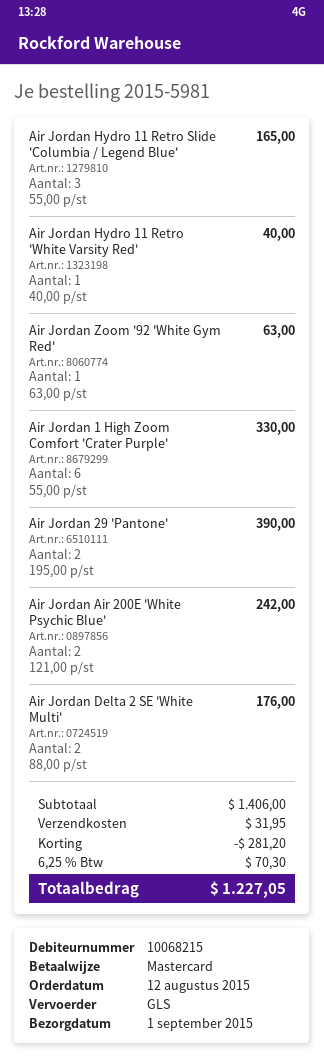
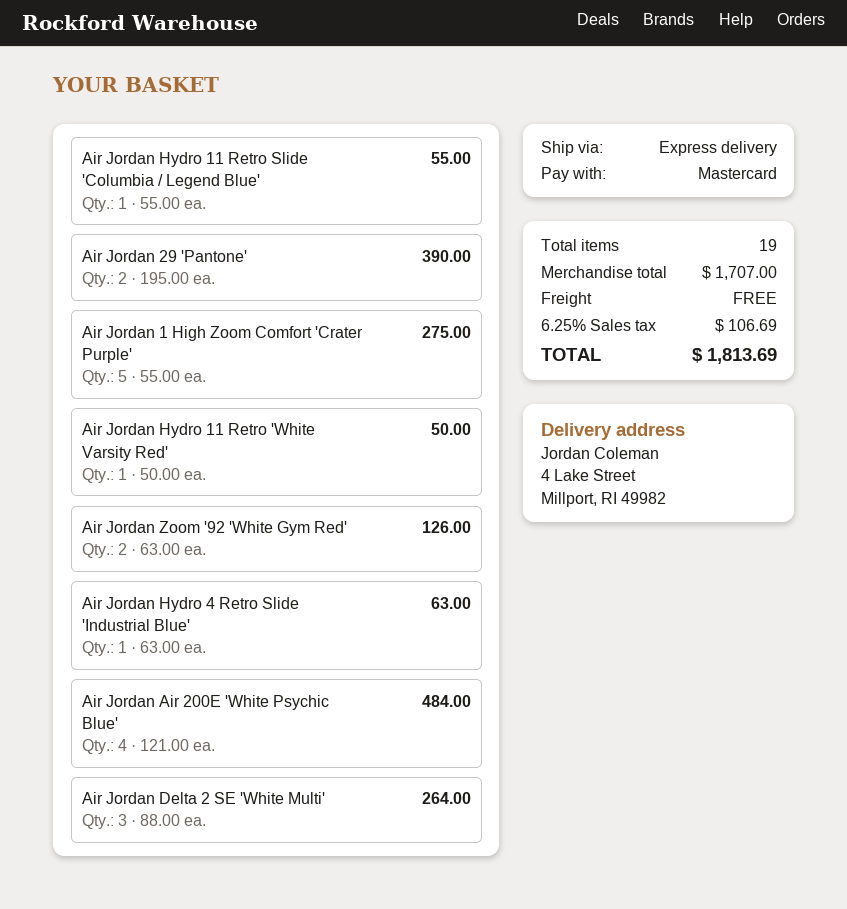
shipping method: GLS -> express
Air Jordan Hydro 11 Retro Slide 'Columbia / Legend Blue': 3 x 55.00 = 165.00 -> 1 x 55.00 = 55.00
Air Jordan Hydro 11 Retro 'White Varsity Red': 1 x 40.00 = 40.00 -> 1 x 50.00 = 50.00
Air Jordan Zoom '92 'White Gym Red': 1 x 63.00 = 63.00 -> 2 x 63.00 = 126.00
Air Jordan 1 High Zoom Comfort 'Crater Purple': 6 x 55.00 = 330.00 -> 5 x 55.00 = 275.00
Air Jordan Air 200E 'White Psychic Blue': 2 x 121.00 = 242.00 -> 4 x 121.00 = 484.00
Air Jordan Delta 2 SE 'White Multi': 2 x 88.00 = 176.00 -> 3 x 88.00 = 264.00
Air Jordan Hydro 4 Retro Slide 'Industrial Blue': none -> 1 x 63.00 = 63.00
subtotal: 1406.00 -> 1707.00
discount: 281.20 -> none
shipping: 31.95 -> 0.00
tax: 6.25% = 70.30 -> 6.25% = 106.69
total: 1227.05 -> 1813.69

